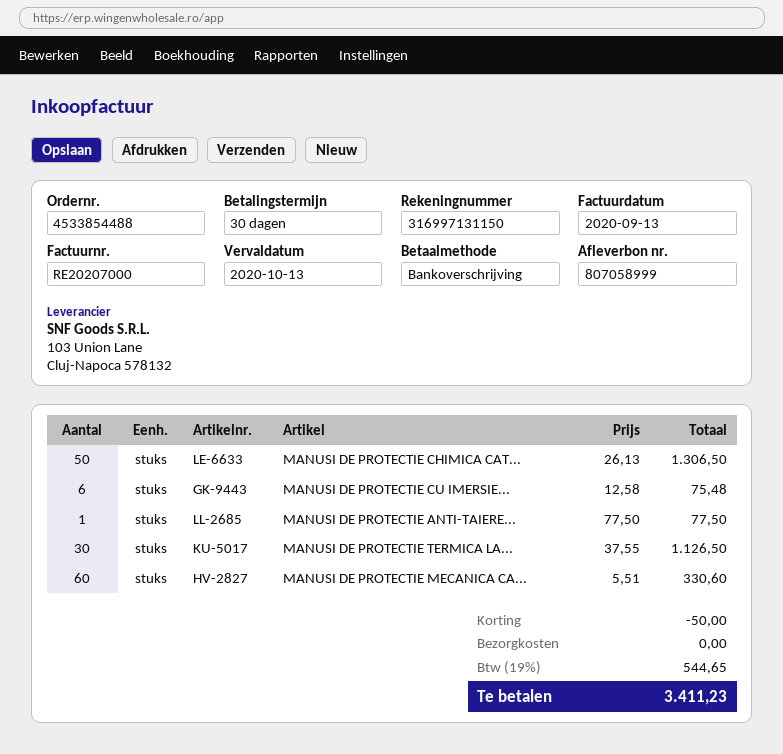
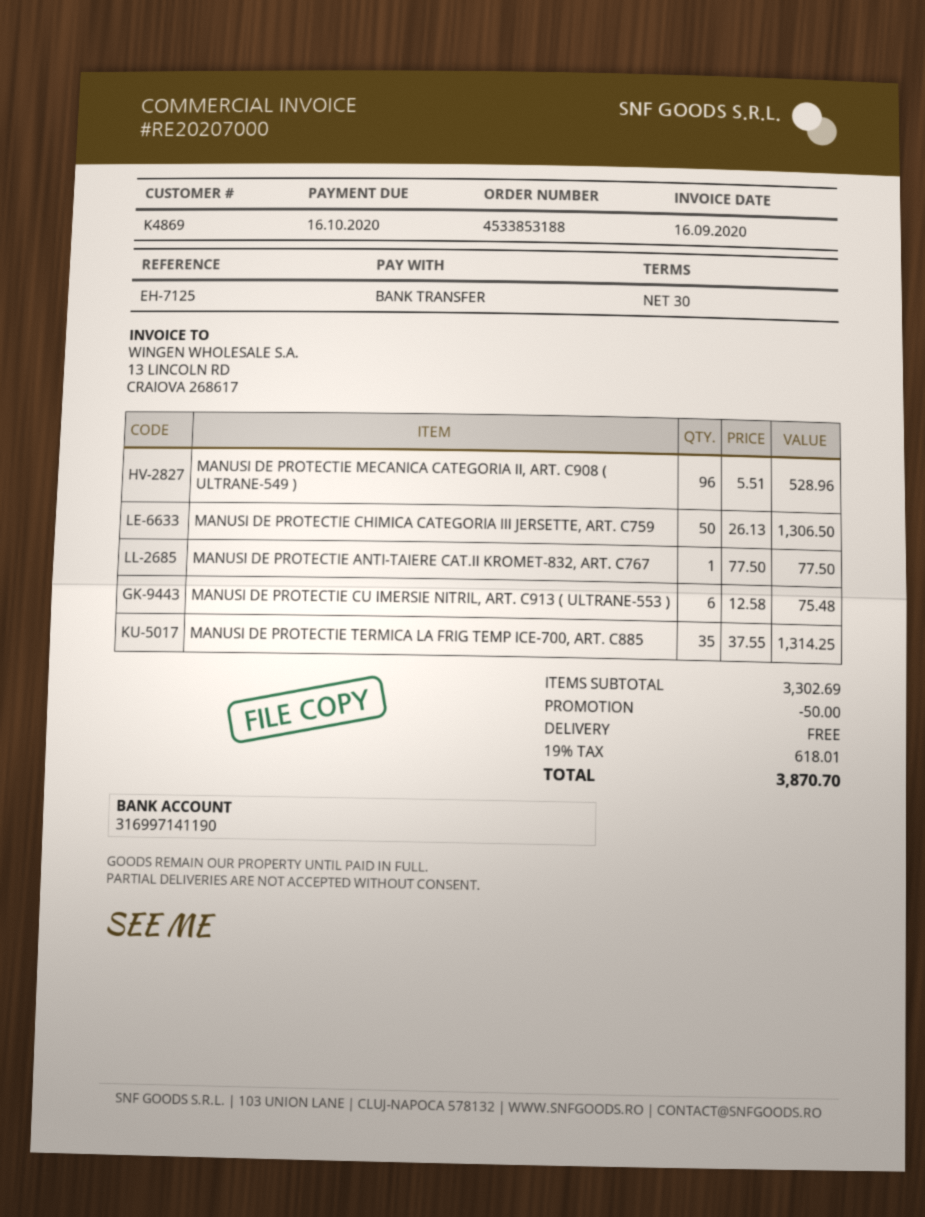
order number: 4533854488 -> 4533853188
invoice date: 2020-09-13 -> 2020-09-16
due date: 2020-10-13 -> 2020-10-16
bank account: 316997131150 -> 316997141190
MANUSI DE PROTECTIE TERMICA LA...: 30 x 37.55 = 1126.50 -> 35 x 37.55 = 1314.25
MANUSI DE PROTECTIE MECANICA CA...: 60 x 5.51 = 330.60 -> 96 x 5.51 = 528.96
tax: 19% = 544.65 -> 19% = 618.01
total: 3411.23 -> 3870.70

